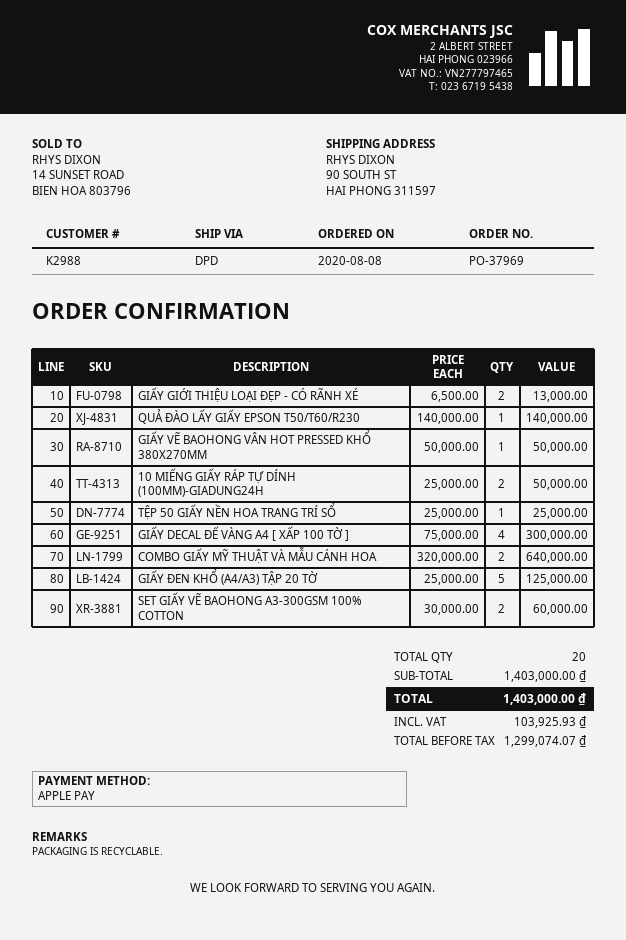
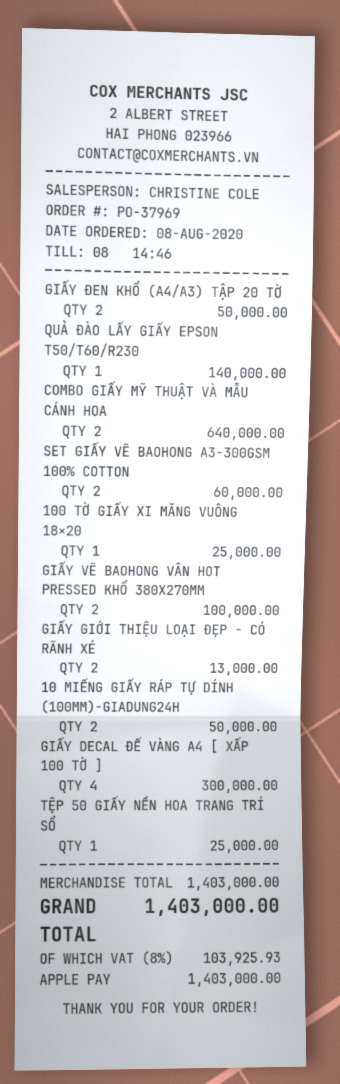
GIẤY VẼ BAOHONG VÂN HOT PRESSED KHỔ 380X270MM: 1 for 50000.00 -> 2 for 100000.00
GIẤY ĐEN KHỔ (A4/A3) TẬP 20 TỜ: 5 for 125000.00 -> 2 for 50000.00
100 TỜ GIẤY XI MĂNG VUÔNG 18×20: none -> 1 for 25000.00

